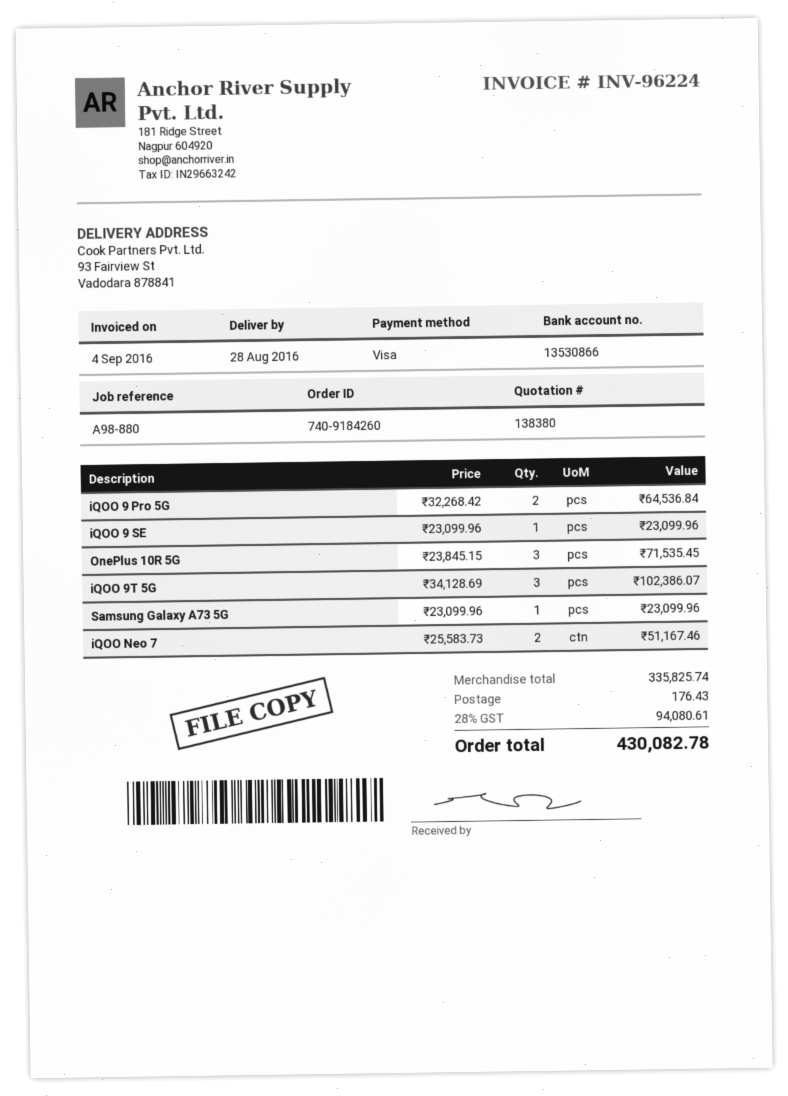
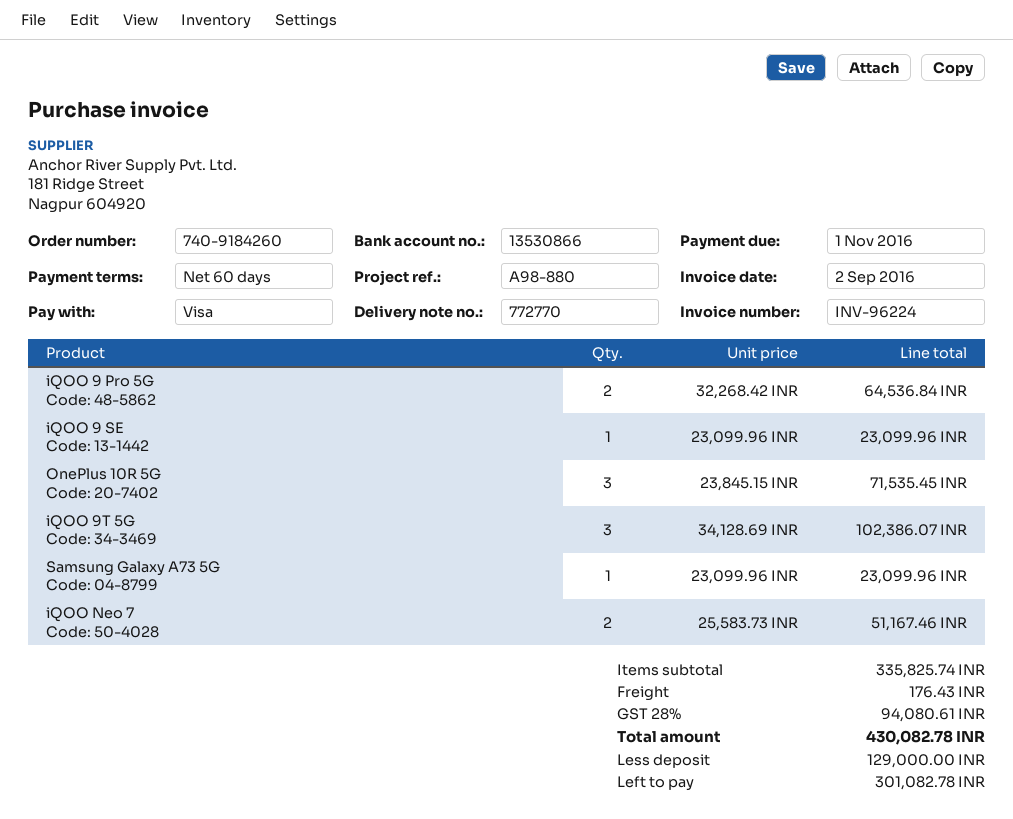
invoice date: 2016-09-04 -> 2016-09-02

